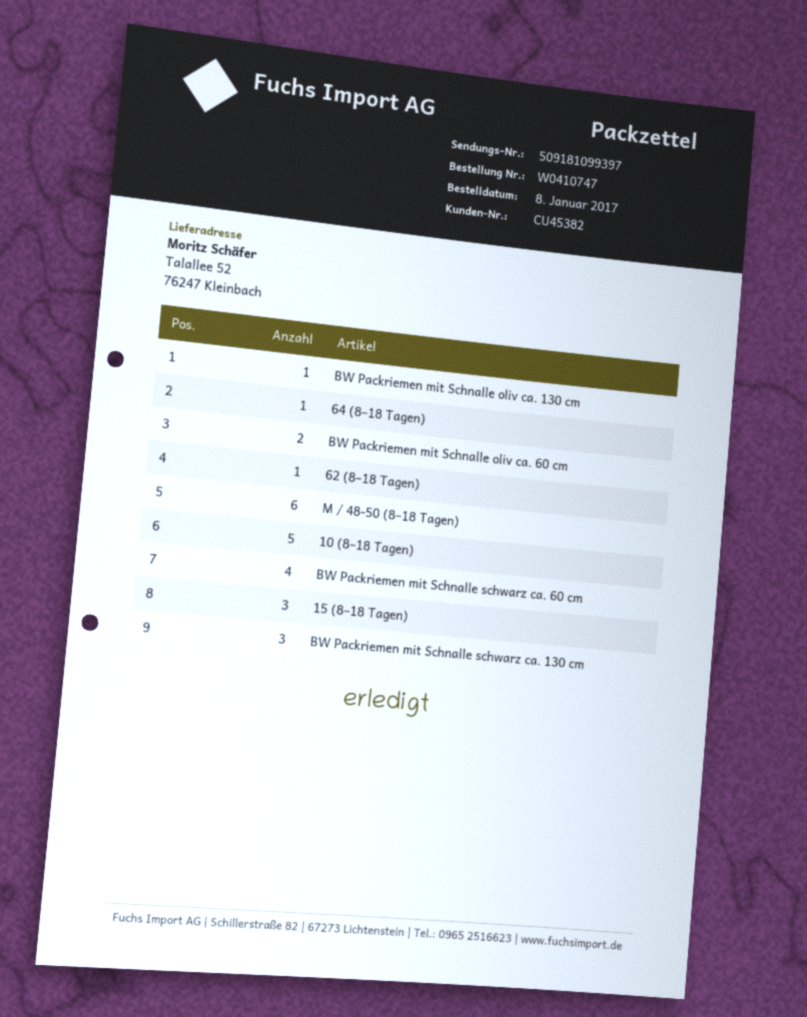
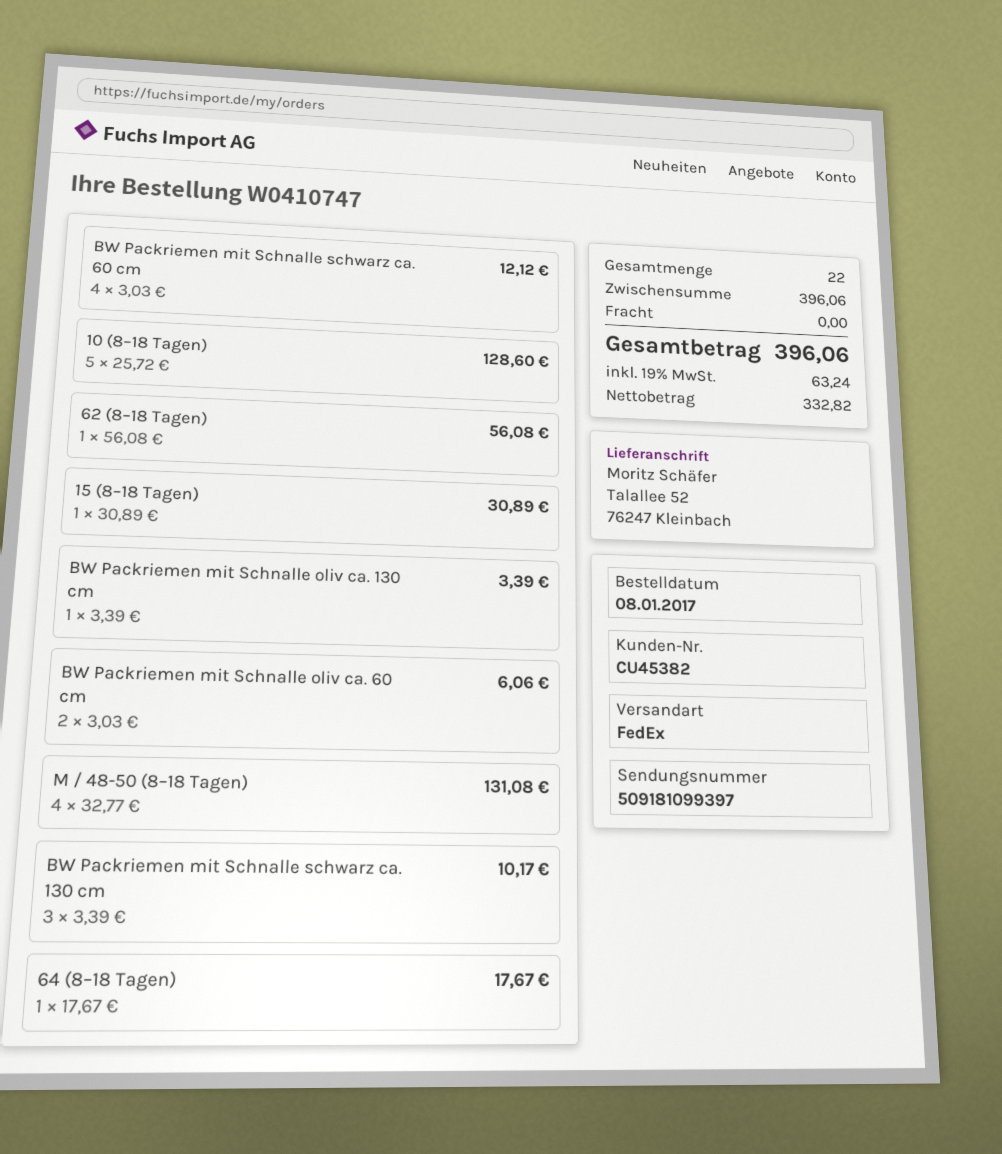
M / 48-50 (8–18 Tagen): 6 -> 4
15 (8–18 Tagen): 3 -> 1

